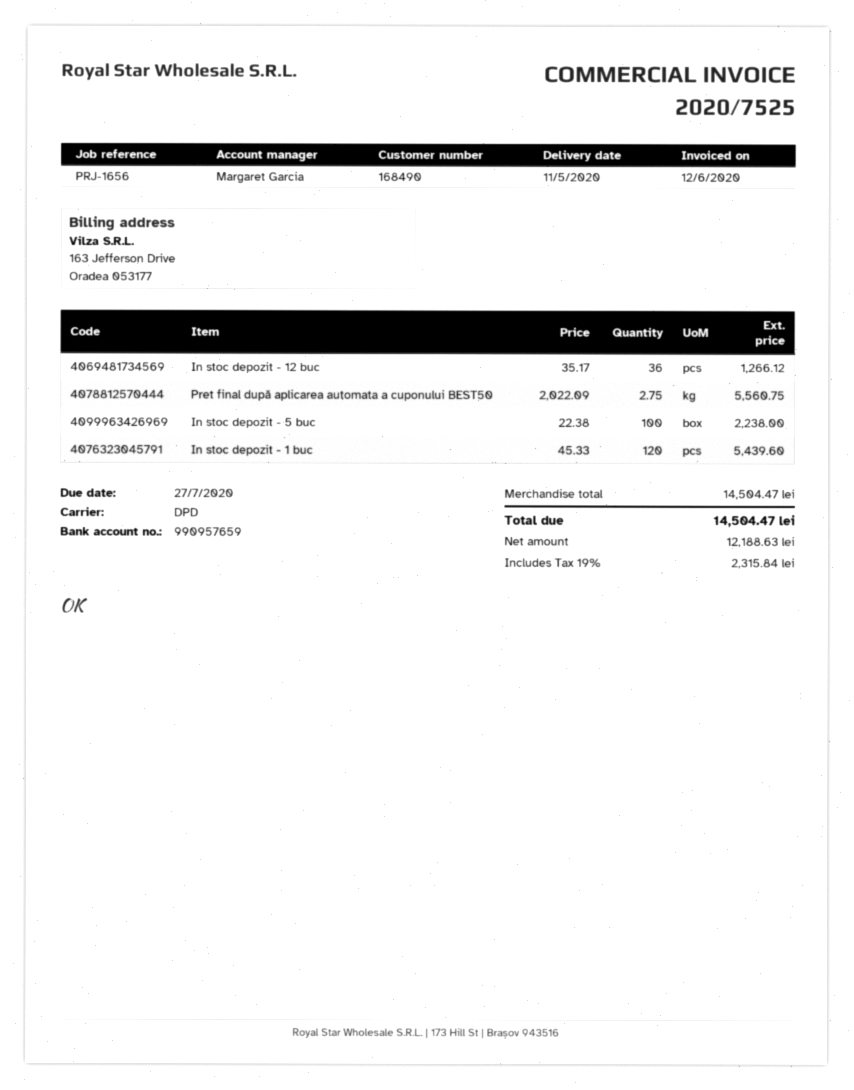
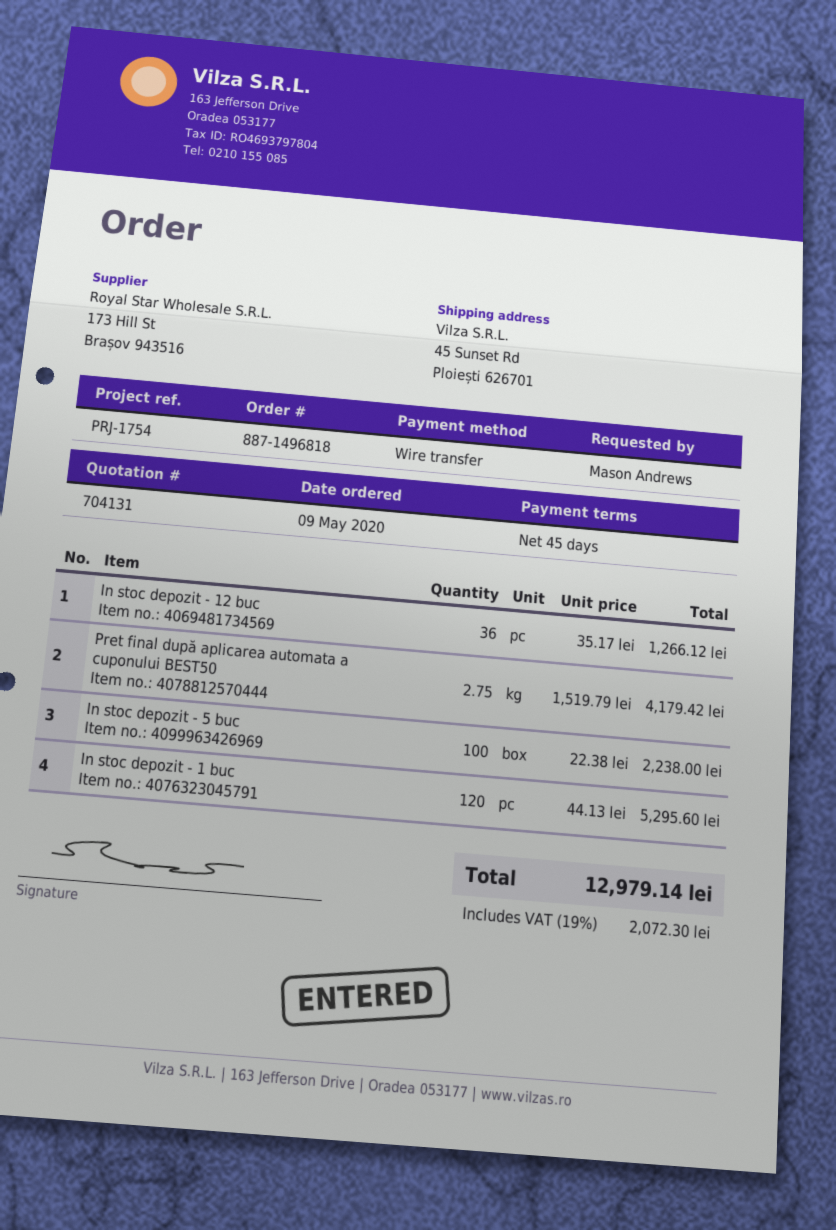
reference: PRJ-1656 -> PRJ-1754
Pret final după aplicarea automata a cuponului BEST50: 2.75 x 2022.09 = 5560.75 -> 2.75 x 1519.79 = 4179.42
In stoc depozit - 1 buc: 120 x 45.33 = 5439.60 -> 120 x 44.13 = 5295.60
tax: 19% = 2315.84 -> 19% = 2072.30
total: 14504.47 -> 12979.14

